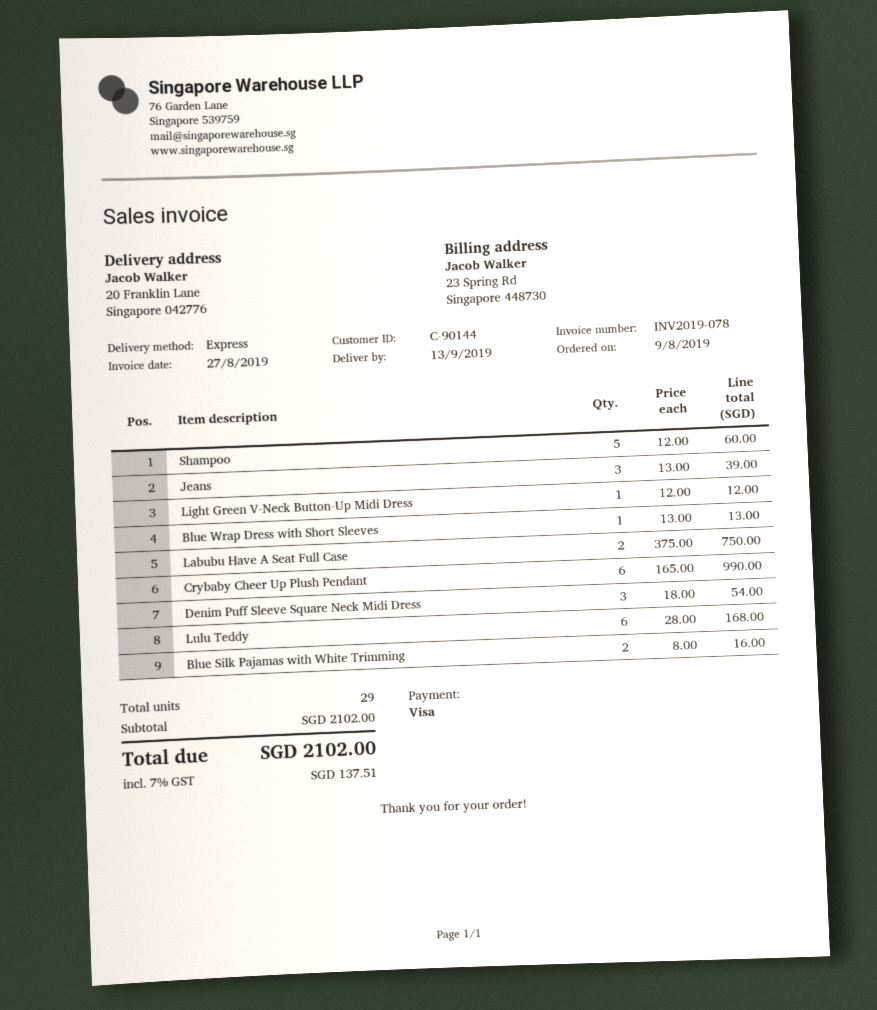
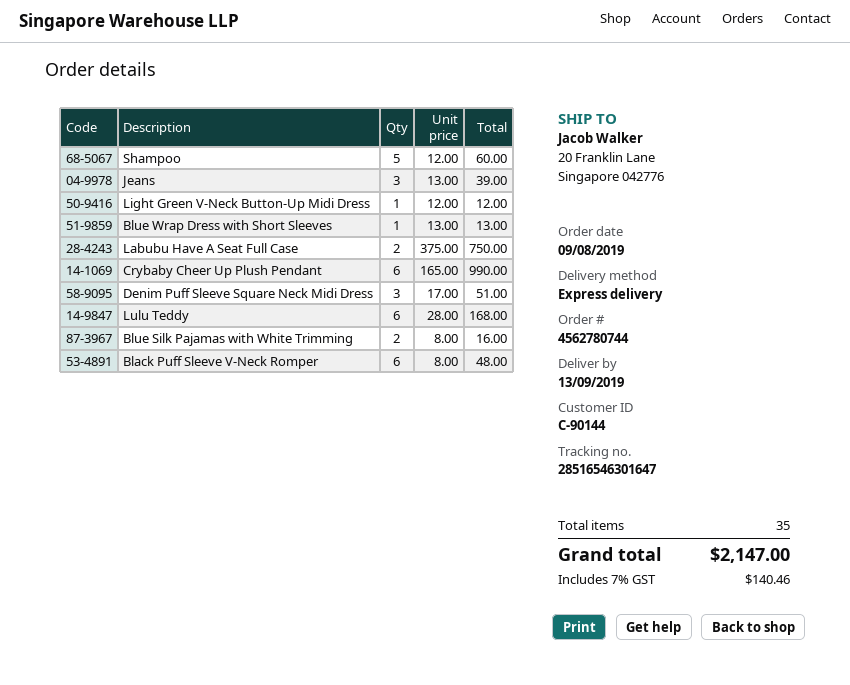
Denim Puff Sleeve Square Neck Midi Dress: 3 x 18.00 = 54.00 -> 3 x 17.00 = 51.00
Black Puff Sleeve V-Neck Romper: none -> 6 x 8.00 = 48.00
total quantity: 29 -> 35
tax: 7% = 137.51 -> 7% = 140.46
total: 2102.00 -> 2147.00

